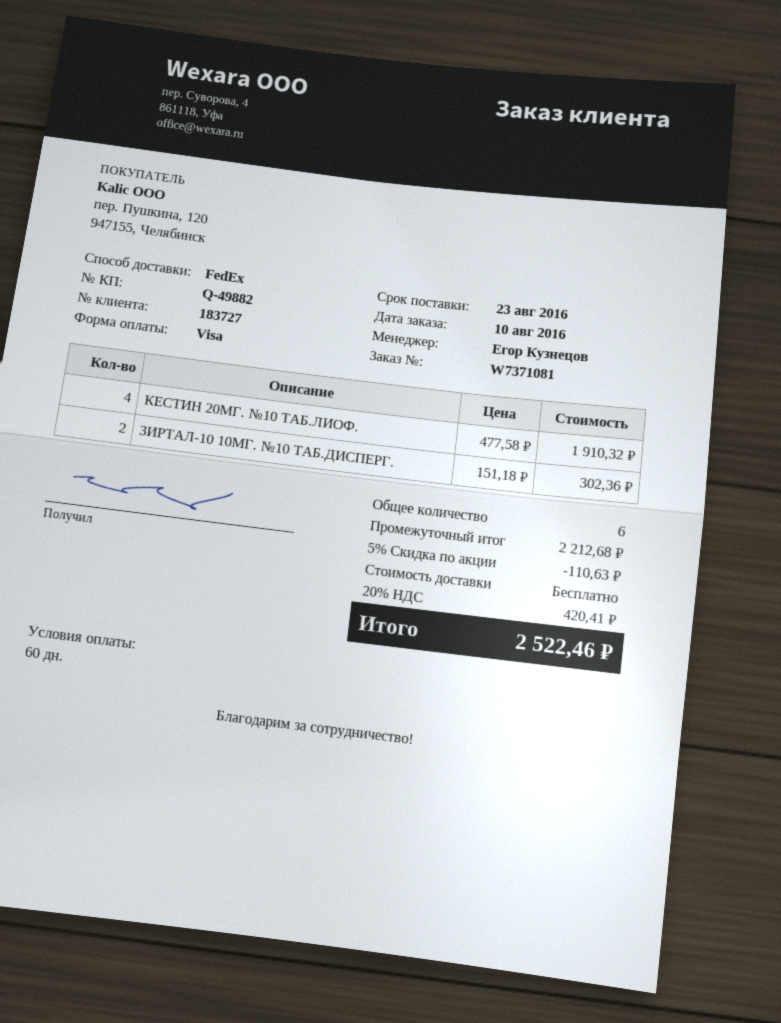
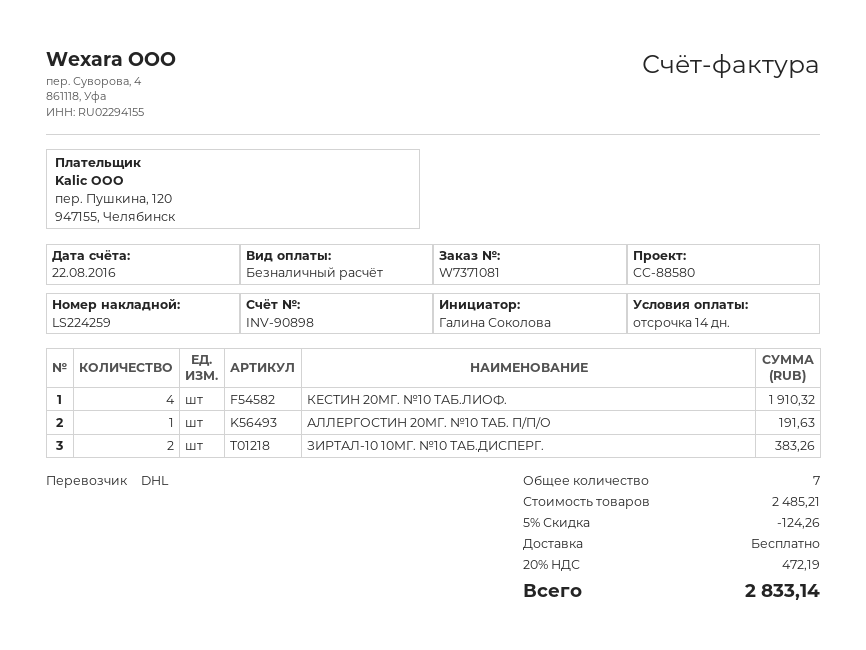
payment terms: 60 days -> 14 days
payment method: Visa -> bank transfer
shipping method: FedEx -> DHL
ЗИРТАЛ-10 10МГ. №10 ТАБ.ДИСПЕРГ.: 2 for 302.36 -> 2 for 383.26
АЛЛЕРГОСТИН 20МГ. №10 ТАБ. П/П/О: none -> 1 for 191.63
total quantity: 6 -> 7
subtotal: 2212.68 -> 2485.21
discount: 5% = 110.63 -> 5% = 124.26
tax: 20% = 420.41 -> 20% = 472.19
total: 2522.46 -> 2833.14

